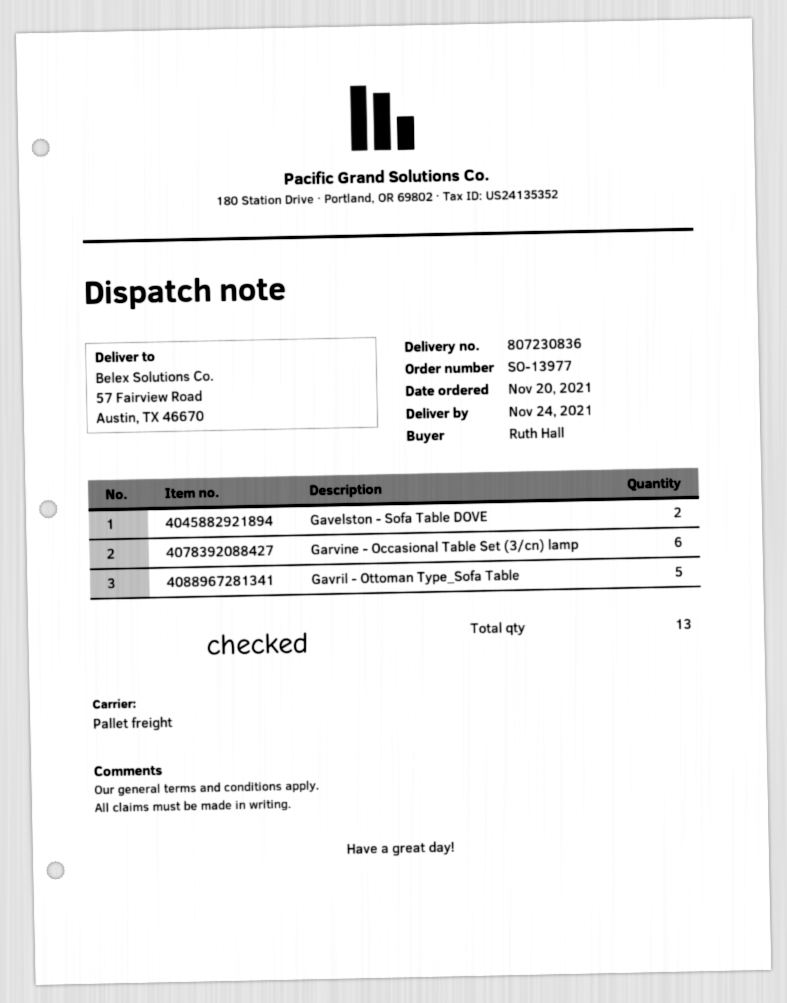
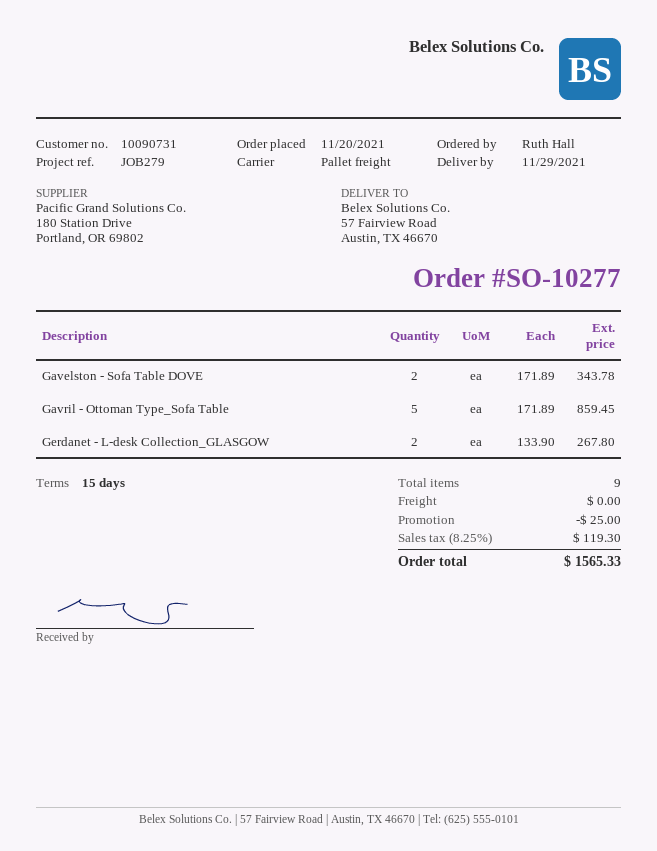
order number: SO-13977 -> SO-10277
delivery date: 2021-11-24 -> 2021-11-29
Garvine - Occasional Table Set (3/cn) lamp: 6 -> none
Gerdanet - L-desk Collection_GLASGOW: none -> 2
total quantity: 13 -> 9

